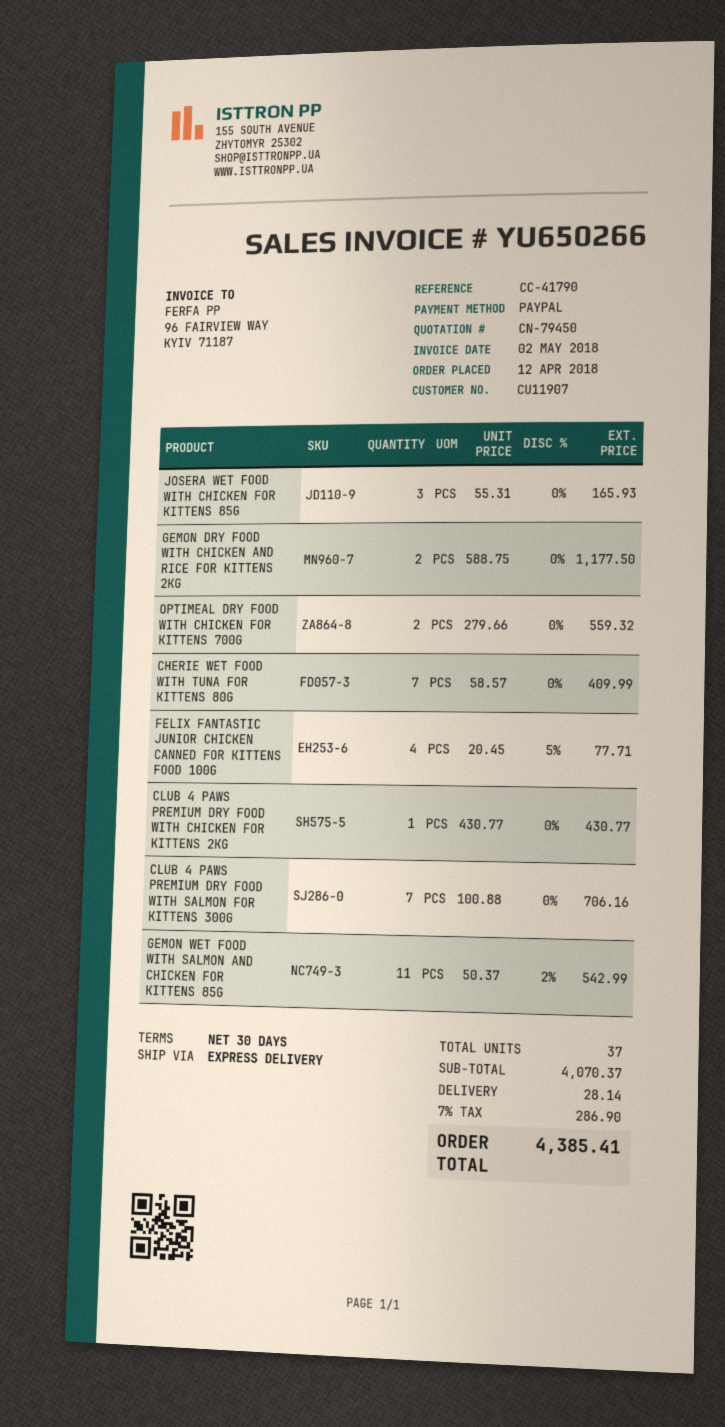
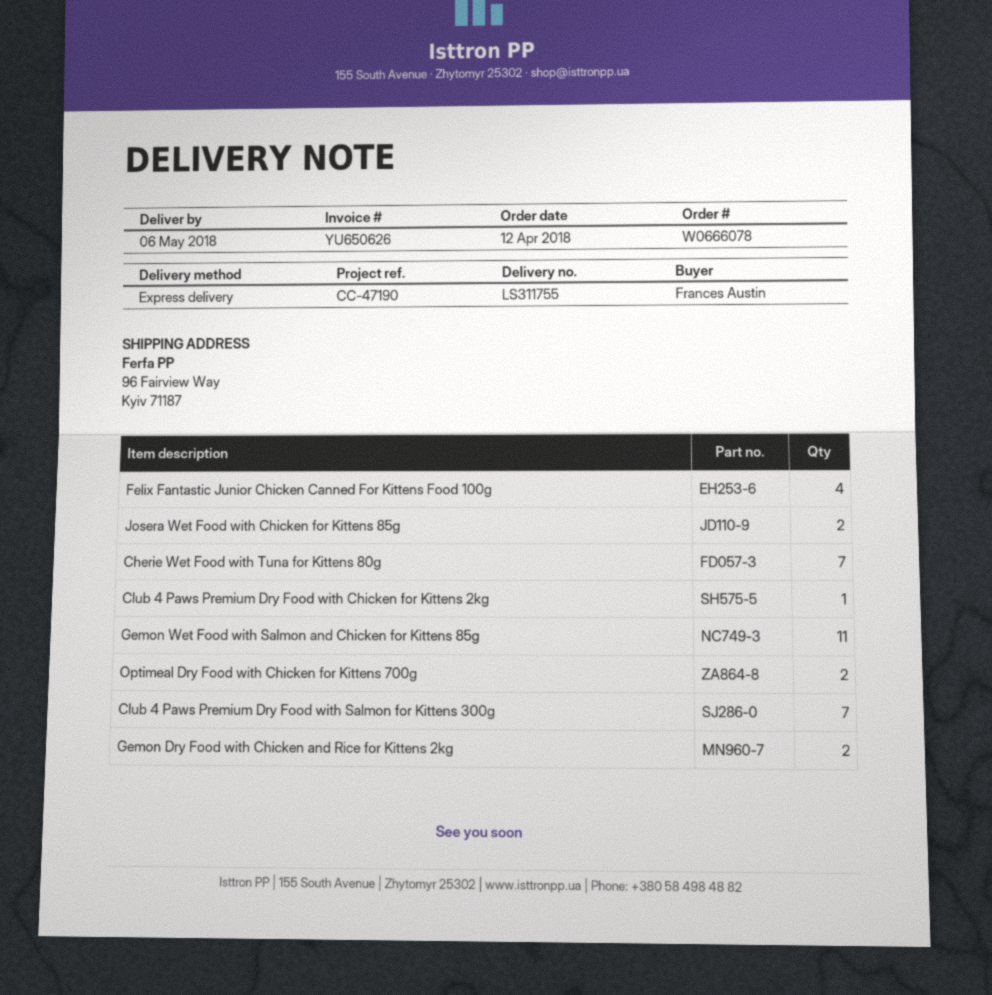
invoice number: YU650266 -> YU650626
reference: CC-41790 -> CC-47190
JOSERA WET FOOD WITH CHICKEN FOR KITTENS 85G: 3 -> 2

